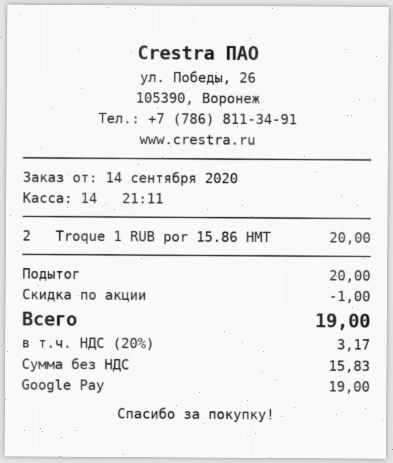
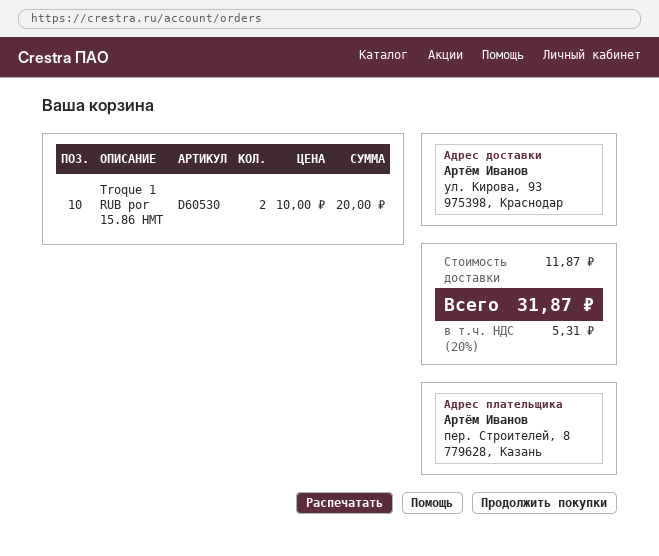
discount: 1.00 -> none
shipping: none -> 11.87
tax: 20% = 3.17 -> 20% = 5.31
total: 19.00 -> 31.87

